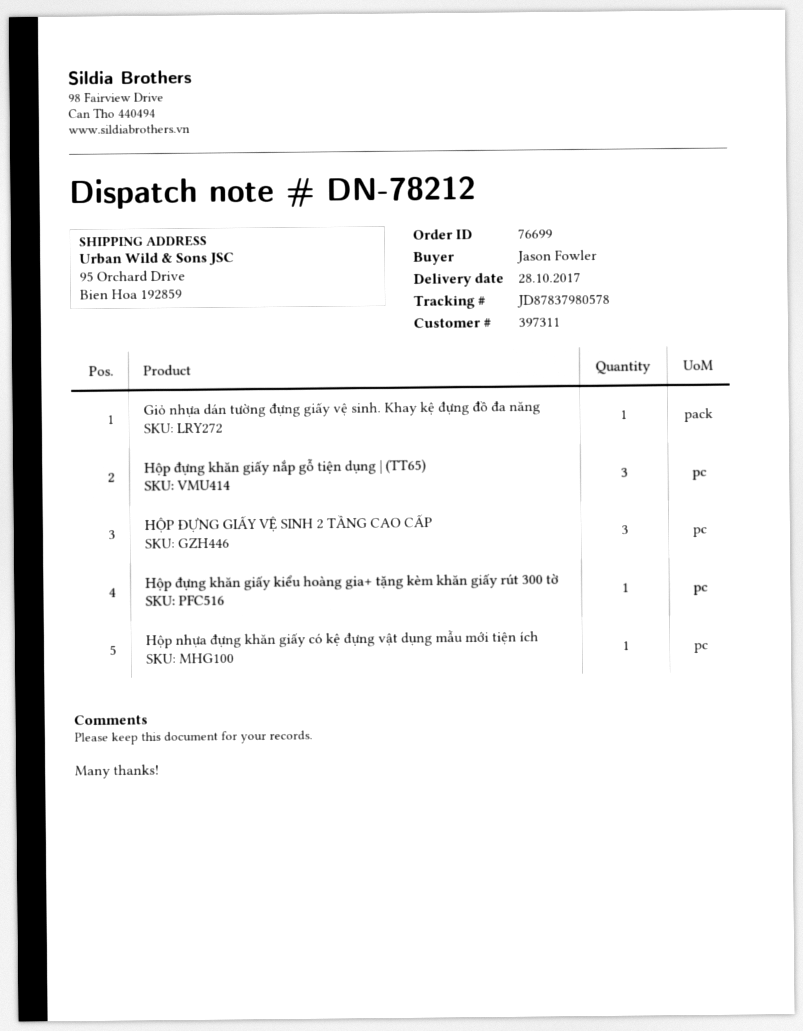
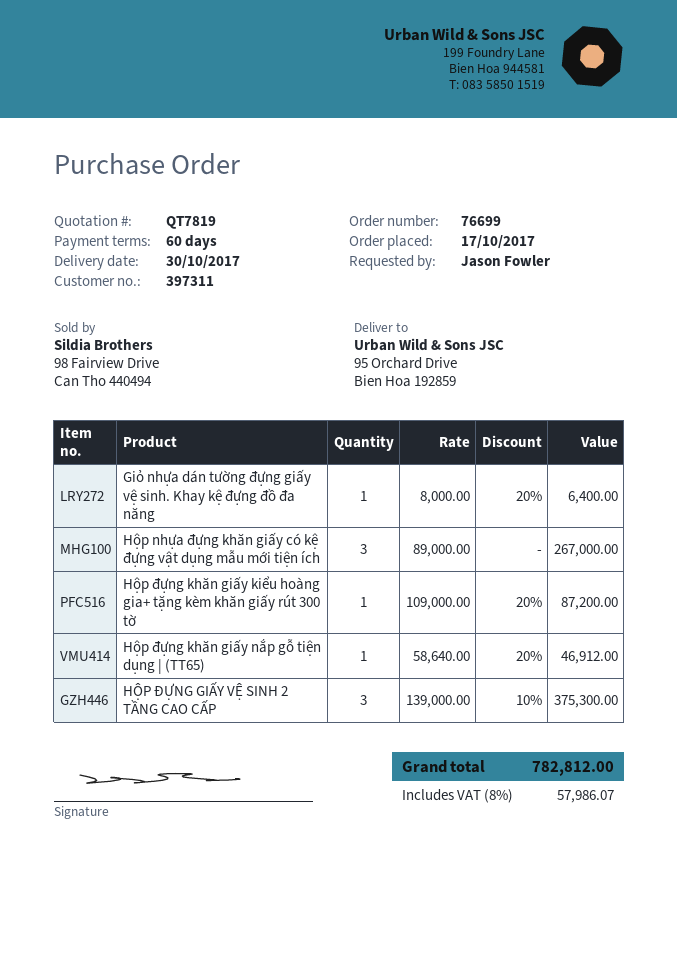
delivery date: 2017-10-28 -> 2017-10-30
Hộp đựng khăn giấy nắp gỗ tiện dụng | (TT65): 3 -> 1
Hộp nhựa đựng khăn giấy có kệ đựng vật dụng mẫu mới tiện ích: 1 -> 3

